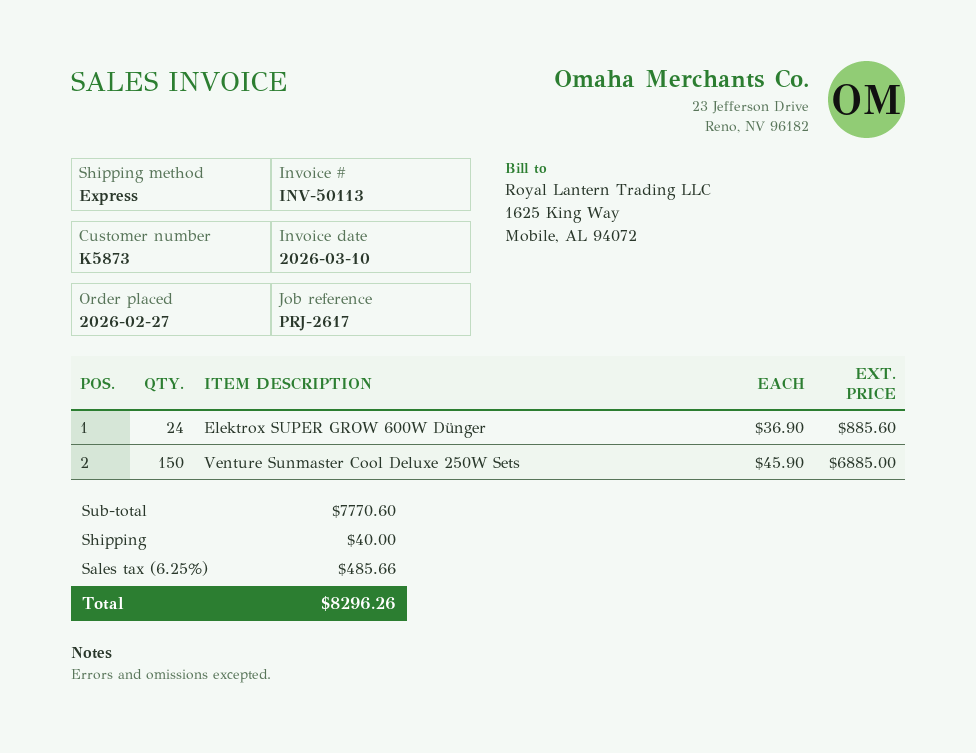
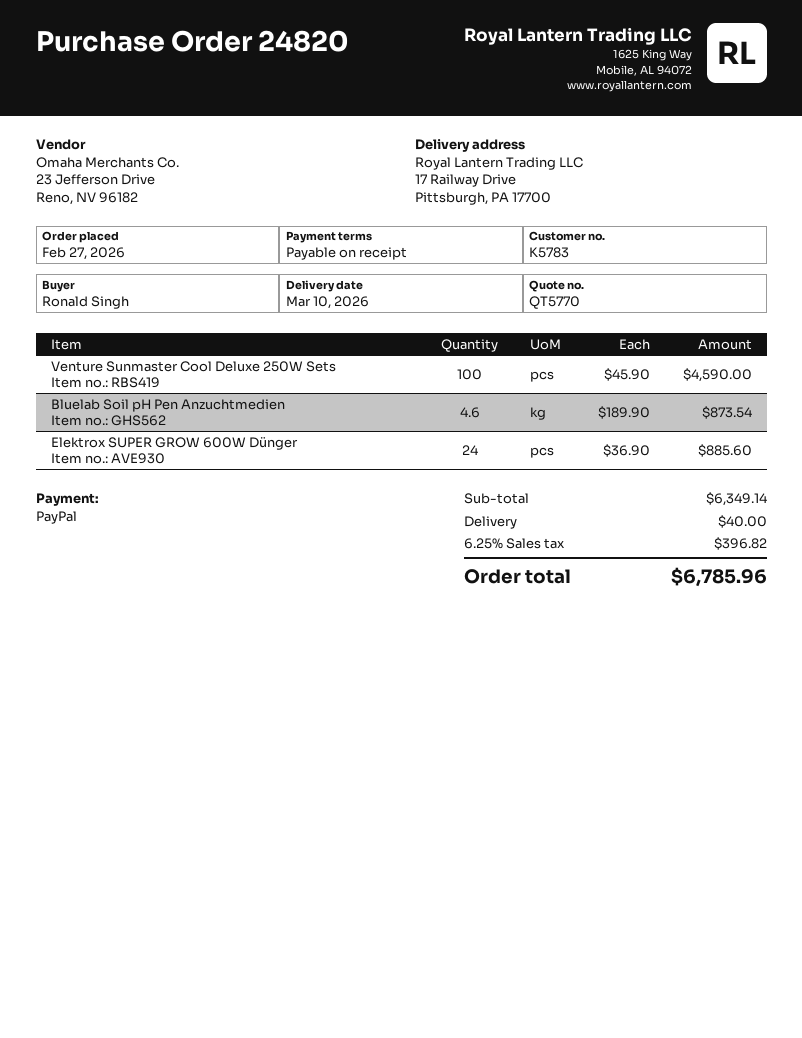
customer number: K5873 -> K5783
Venture Sunmaster Cool Deluxe 250W Sets: 150 x 45.90 = 6885.00 -> 100 x 45.90 = 4590.00
Bluelab Soil pH Pen Anzuchtmedien: none -> 4.6 x 189.90 = 873.54
subtotal: 7770.60 -> 6349.14
tax: 6.25% = 485.66 -> 6.25% = 396.82
total: 8296.26 -> 6785.96

